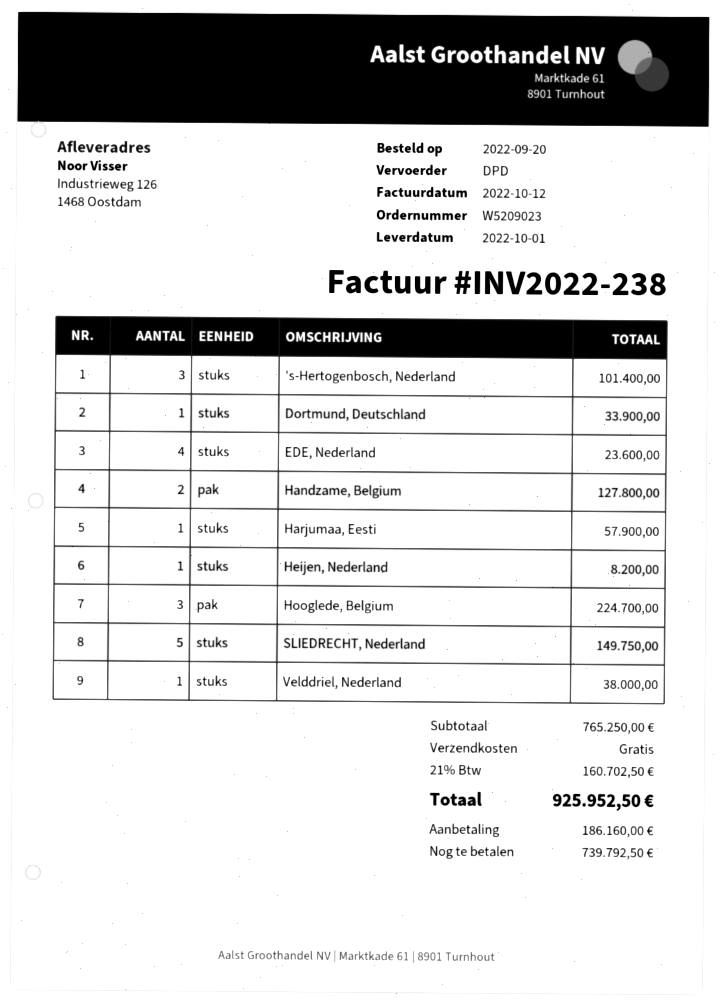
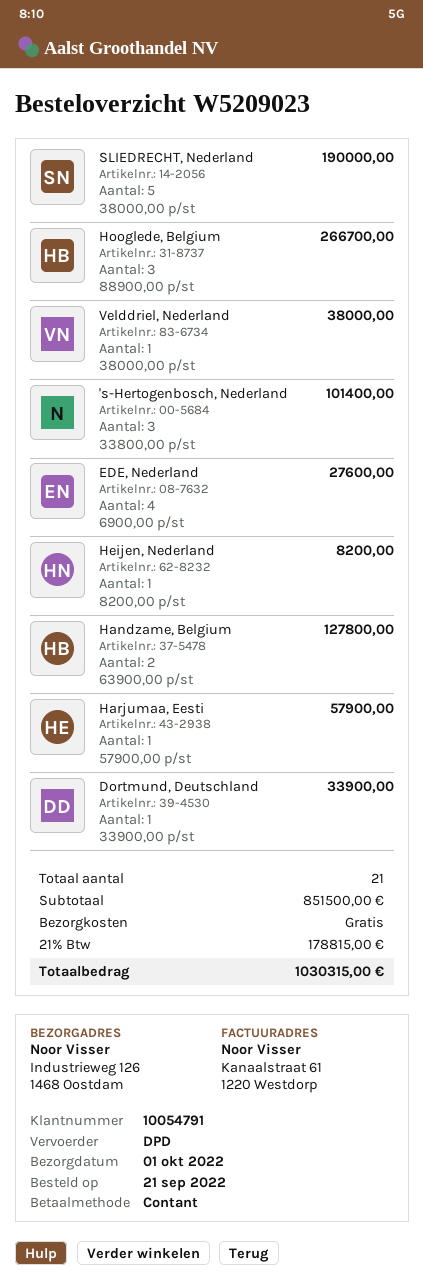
order date: 2022-09-20 -> 2022-09-21
EDE, Nederland: 4 for 23600.00 -> 4 for 27600.00
Hooglede, Belgium: 3 for 224700.00 -> 3 for 266700.00
SLIEDRECHT, Nederland: 5 for 149750.00 -> 5 for 190000.00
subtotal: 765250.00 -> 851500.00
tax: 21% = 160702.50 -> 21% = 178815.00
total: 925952.50 -> 1030315.00

